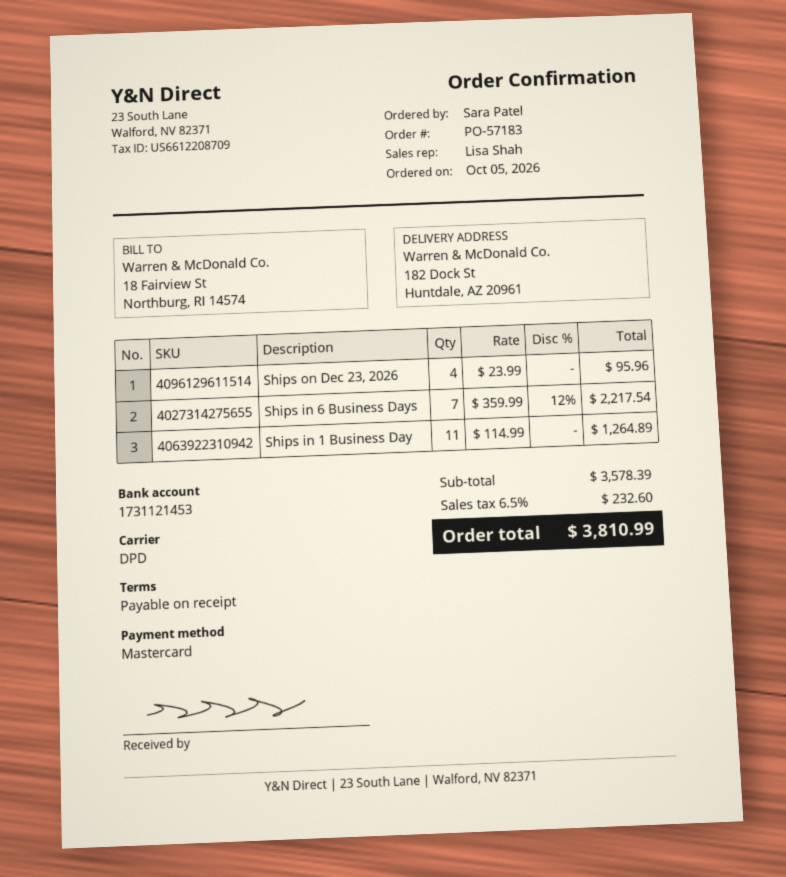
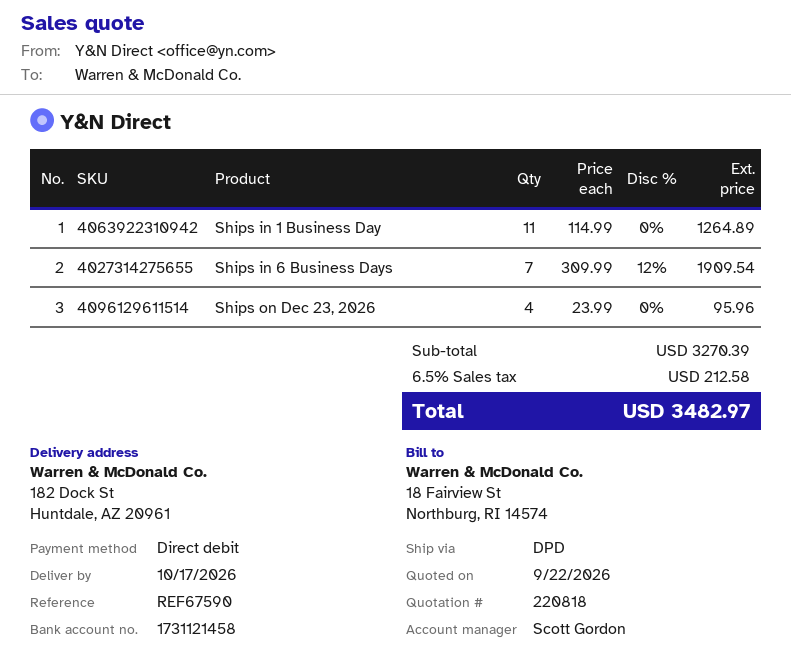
sales rep: Lisa Shah -> Scott Gordon
payment method: Mastercard -> direct debit
bank account: 1731121453 -> 1731121458
Ships in 6 Business Days: 7 x 359.99 - 12% = 2217.54 -> 7 x 309.99 - 12% = 1909.54
subtotal: 3578.39 -> 3270.39
tax: 6.5% = 232.60 -> 6.5% = 212.58
total: 3810.99 -> 3482.97

